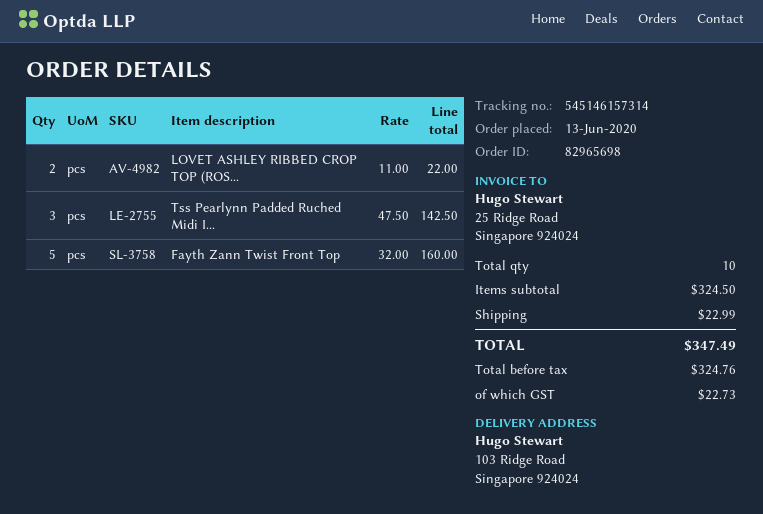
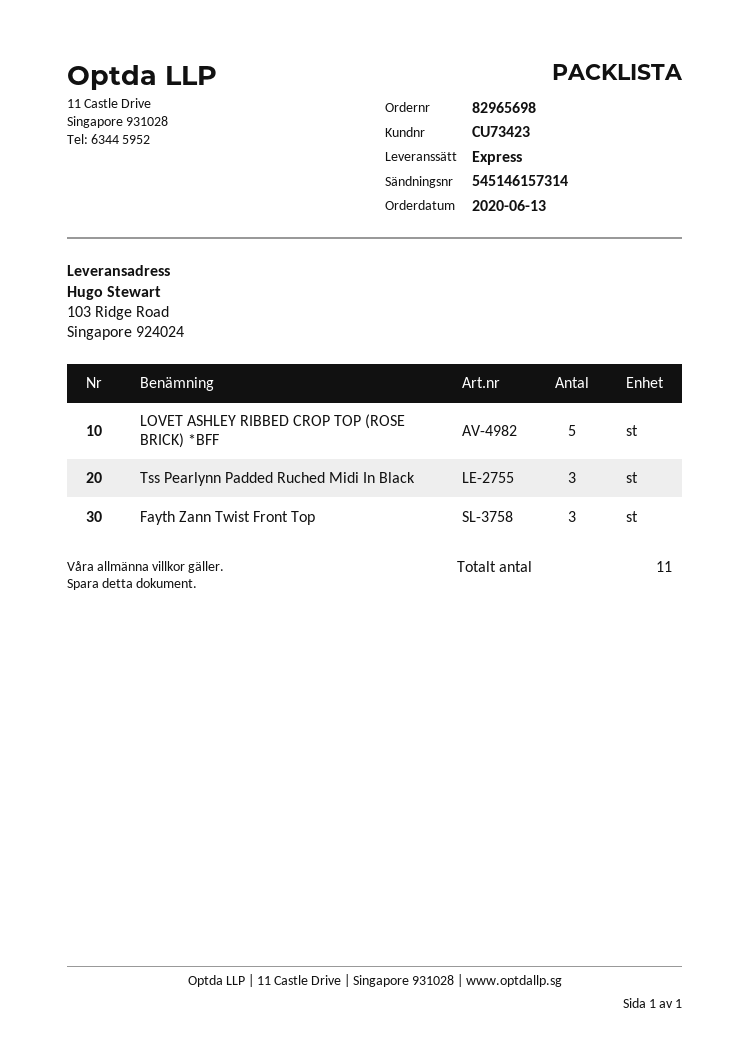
LOVET ASHLEY RIBBED CROP TOP (ROS...: 2 -> 5
Fayth Zann Twist Front Top: 5 -> 3
total quantity: 10 -> 11

